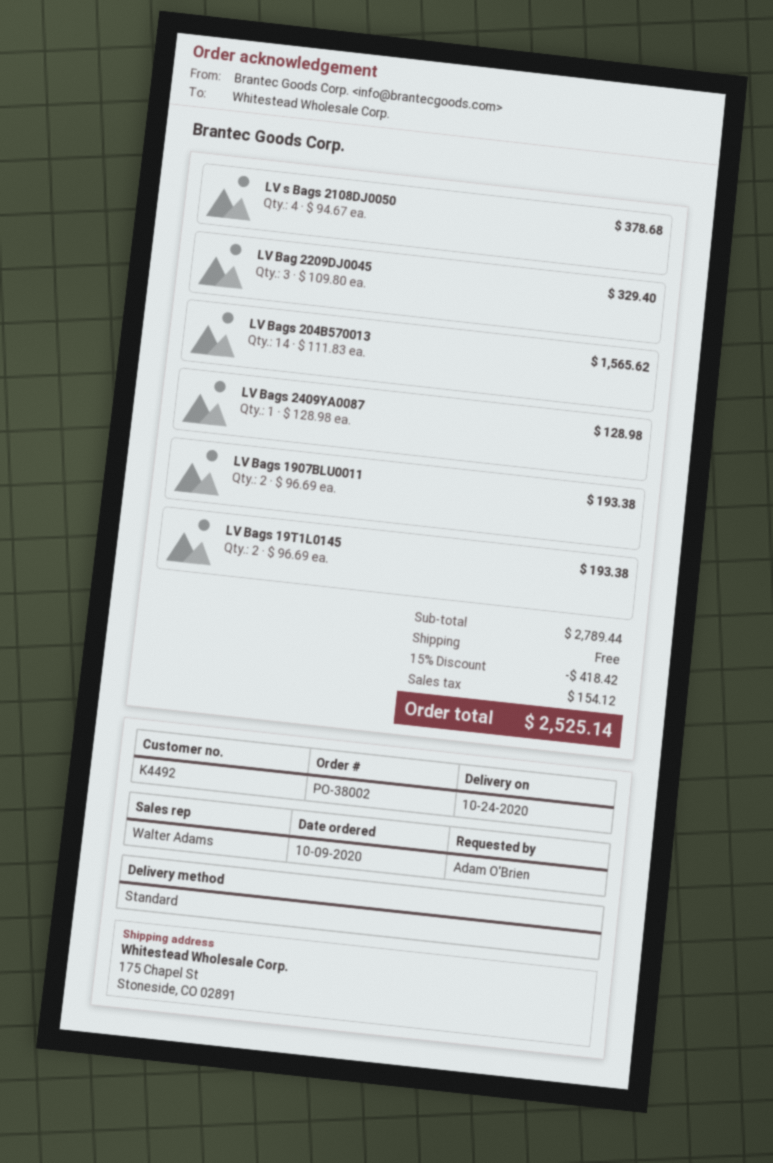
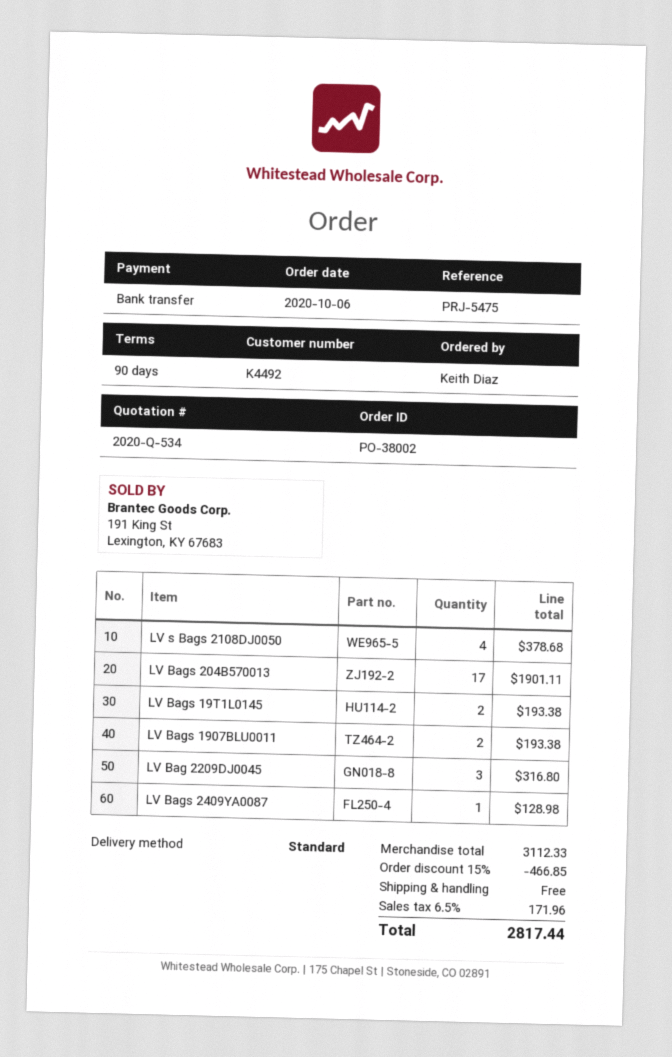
order date: 2020-10-09 -> 2020-10-06
ordered by: Adam O'Brien -> Keith Diaz
LV Bag 2209DJ0045: 3 for 329.40 -> 3 for 316.80
LV Bags 204B570013: 14 for 1565.62 -> 17 for 1901.11
subtotal: 2789.44 -> 3112.33
discount: 15% = 418.42 -> 15% = 466.85
tax: 154.12 -> 171.96
total: 2525.14 -> 2817.44

